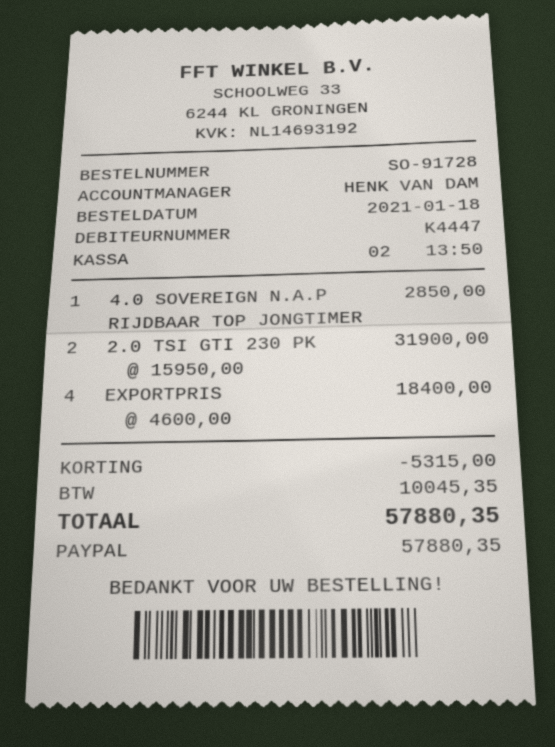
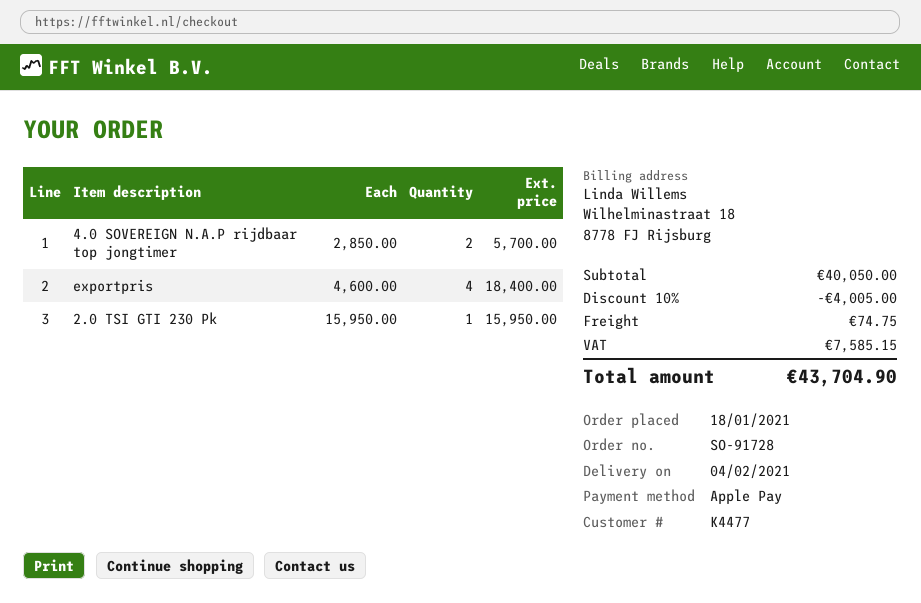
customer number: K4447 -> K4477
payment method: PayPal -> Apple Pay
4.0 SOVEREIGN N.A.P RIJDBAAR TOP JONGTIMER: 1 x 2850.00 = 2850.00 -> 2 x 2850.00 = 5700.00
2.0 TSI GTI 230 PK: 2 x 15950.00 = 31900.00 -> 1 x 15950.00 = 15950.00
discount: 5315.00 -> 4005.00
shipping: none -> 74.75
tax: 10045.35 -> 7585.15
total: 57880.35 -> 43704.90

